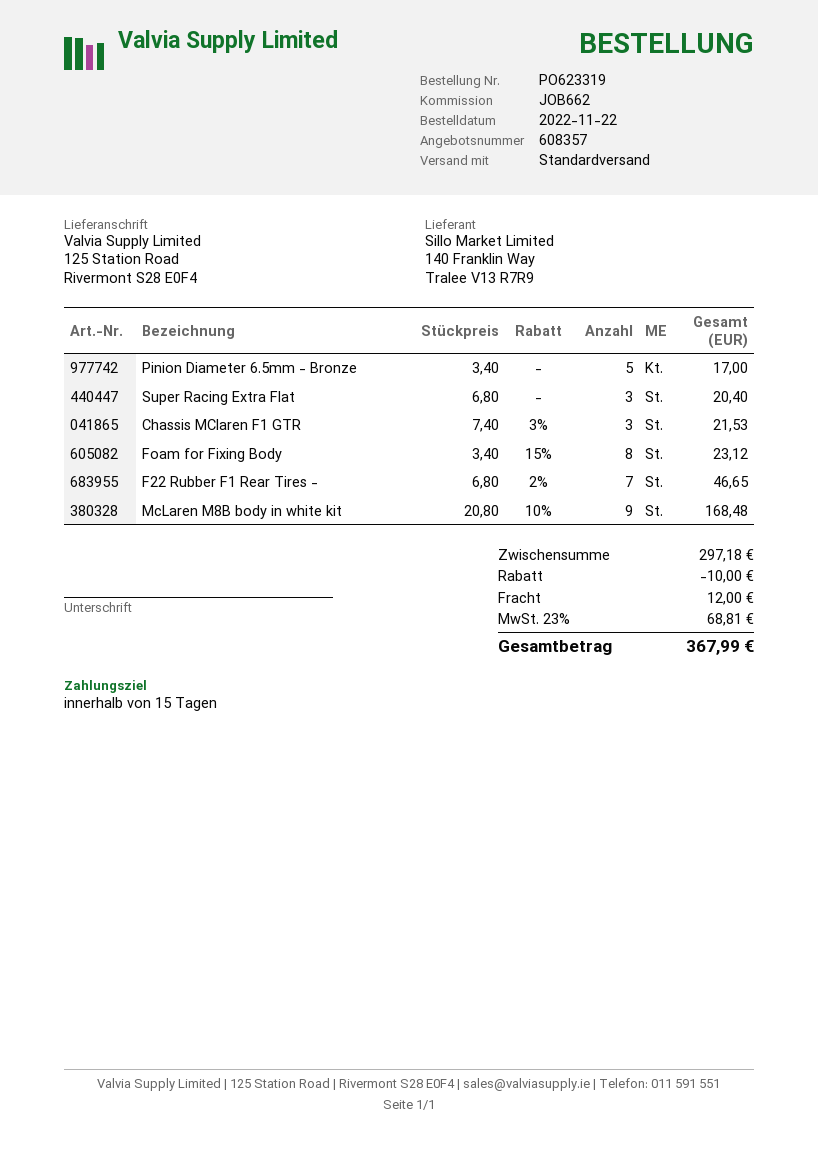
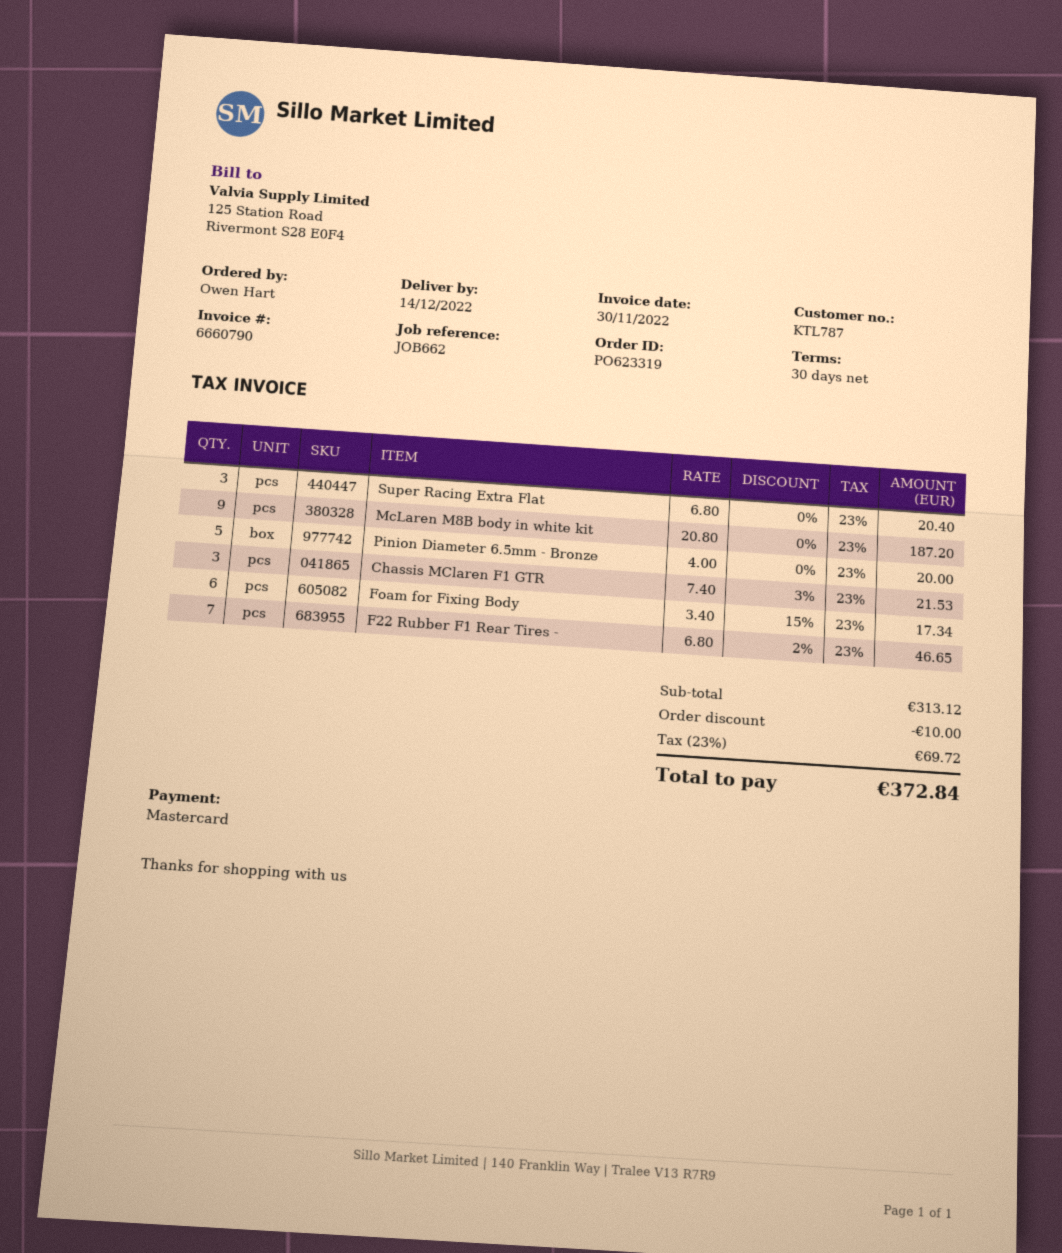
payment terms: 15 days -> 30 days
Pinion Diameter 6.5mm - Bronze: 5 x 3.40 = 17.00 -> 5 x 4.00 = 20.00
Foam for Fixing Body: 8 x 3.40 - 15% = 23.12 -> 6 x 3.40 - 15% = 17.34
McLaren M8B body in white kit: 9 x 20.80 - 10% = 168.48 -> 9 x 20.80 = 187.20
subtotal: 297.18 -> 313.12
shipping: 12.00 -> none
tax: 23% = 68.81 -> 23% = 69.72
total: 367.99 -> 372.84

